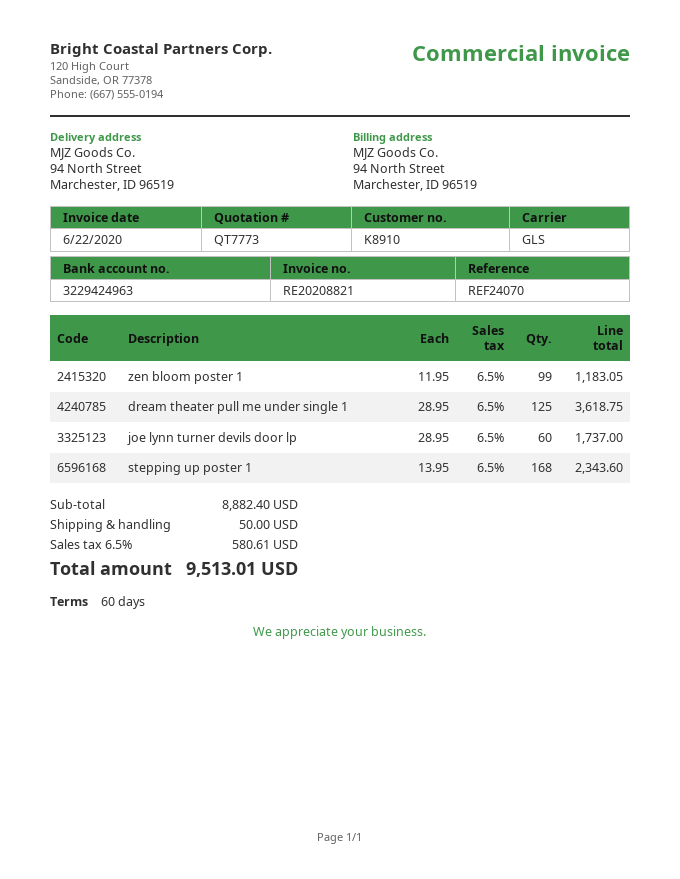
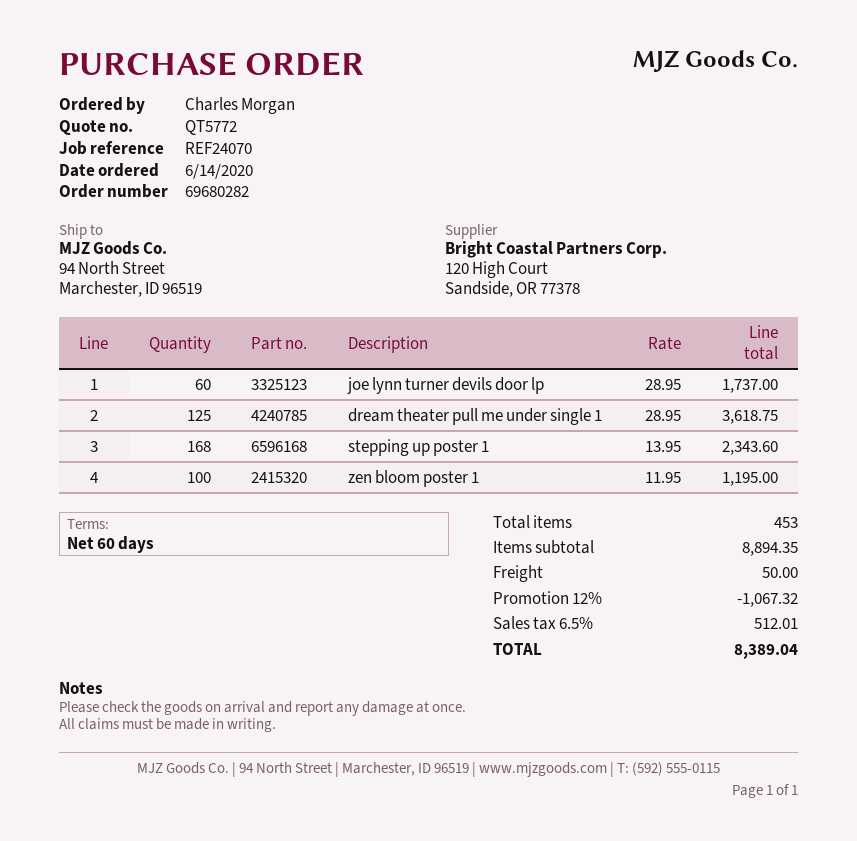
quote number: QT7773 -> QT5772
zen bloom poster 1: 99 x 11.95 = 1183.05 -> 100 x 11.95 = 1195.00
subtotal: 8882.40 -> 8894.35
discount: none -> 12% = 1067.32
tax: 6.5% = 580.61 -> 6.5% = 512.01
total: 9513.01 -> 8389.04

